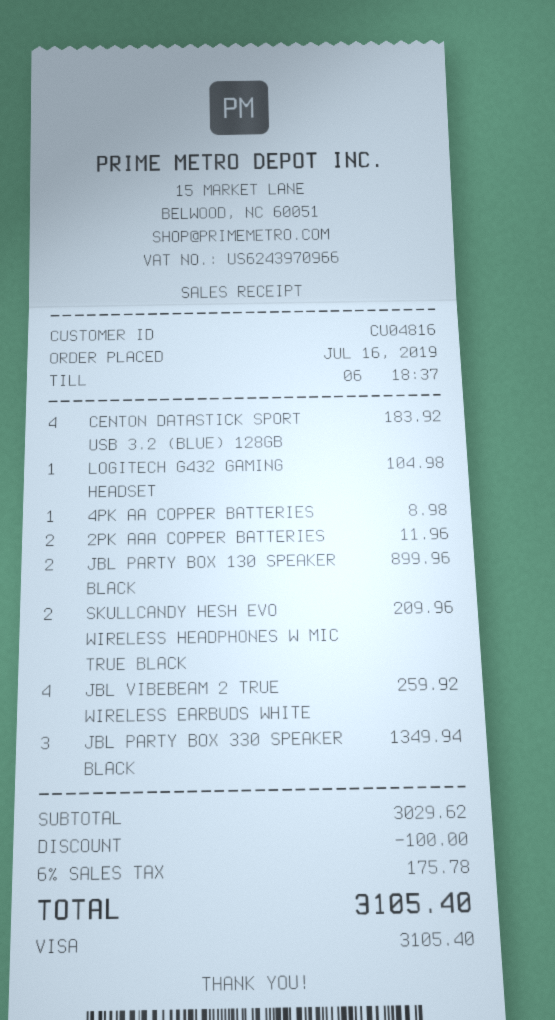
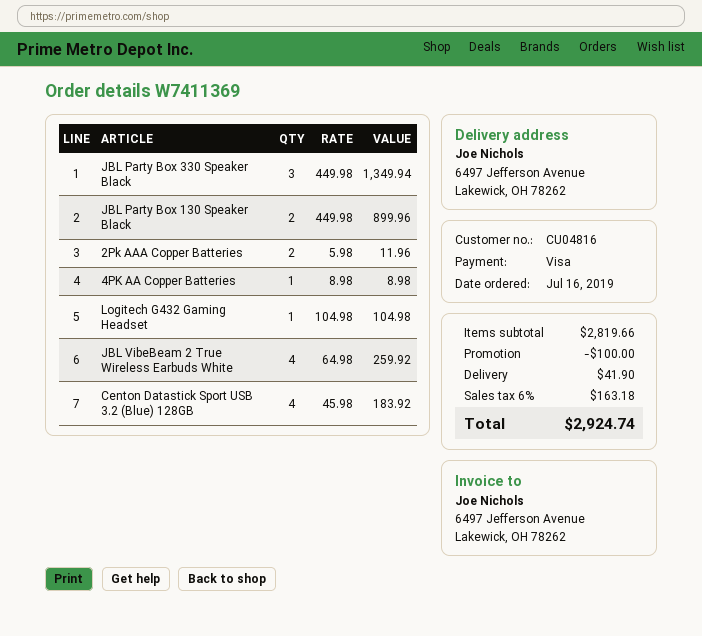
SKULLCANDY HESH EVO WIRELESS HEADPHONES W MIC TRUE BLACK: 2 for 209.96 -> none
subtotal: 3029.62 -> 2819.66
shipping: none -> 41.90
tax: 6% = 175.78 -> 6% = 163.18
total: 3105.40 -> 2924.74

